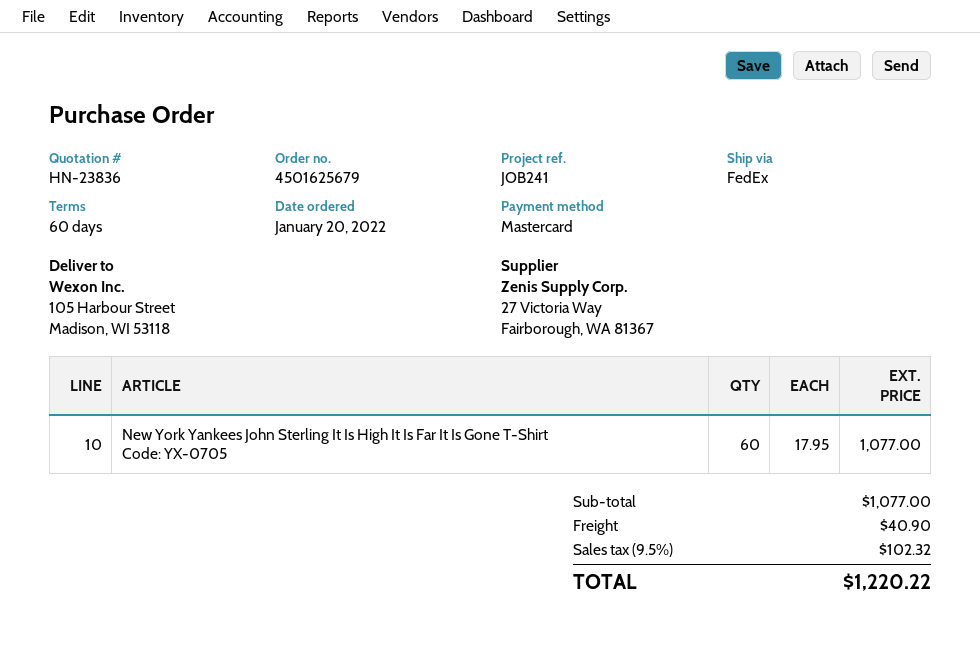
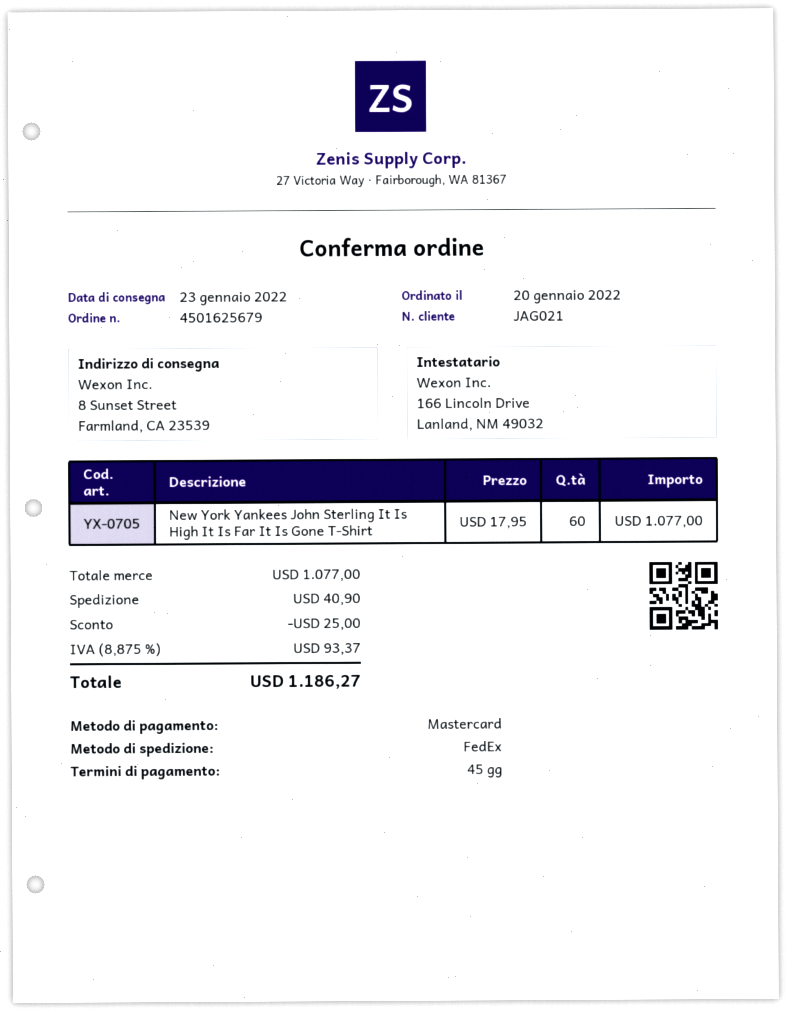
payment terms: 60 days -> 45 days
ship to: 105 Harbour Street, Madison, WI 53118 -> 8 Sunset Street, Farmland, CA 23539
discount: none -> 25.00
tax: 9.5% = 102.32 -> 8.875% = 93.37
total: 1220.22 -> 1186.27

